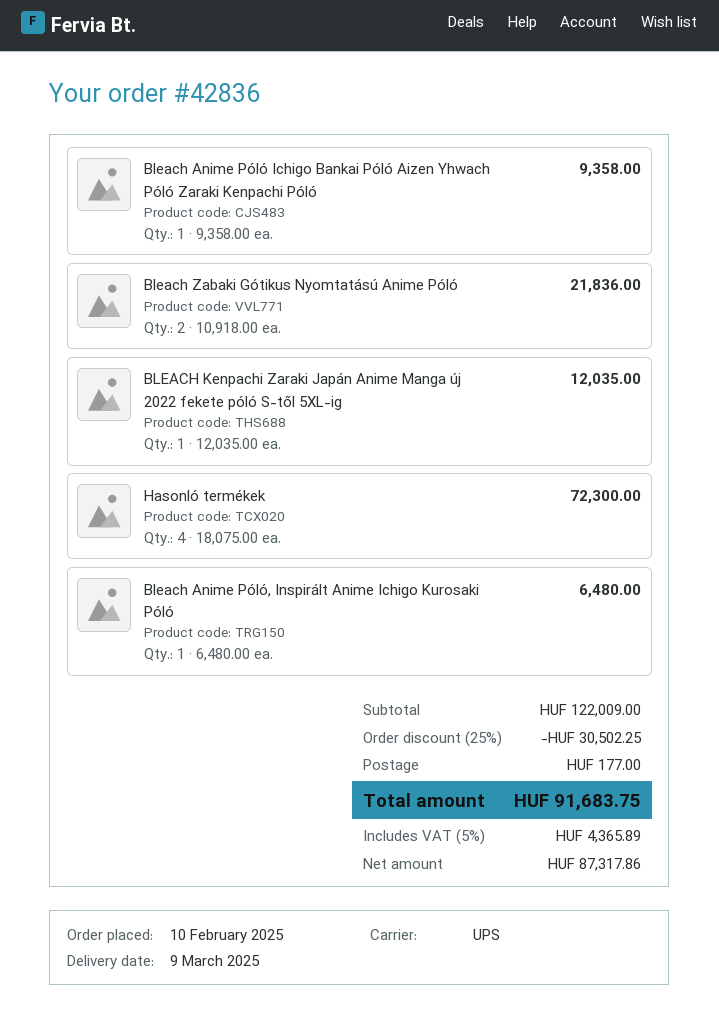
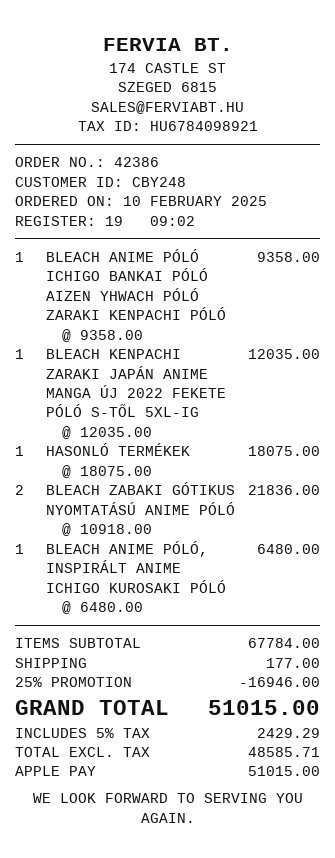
order number: 42836 -> 42386
Hasonló termékek: 4 x 18075.00 = 72300.00 -> 1 x 18075.00 = 18075.00
subtotal: 122009.00 -> 67784.00
discount: 25% = 30502.25 -> 25% = 16946.00
net: 87317.86 -> 48585.71
tax: 5% = 4365.89 -> 5% = 2429.29
total: 91683.75 -> 51015.00

